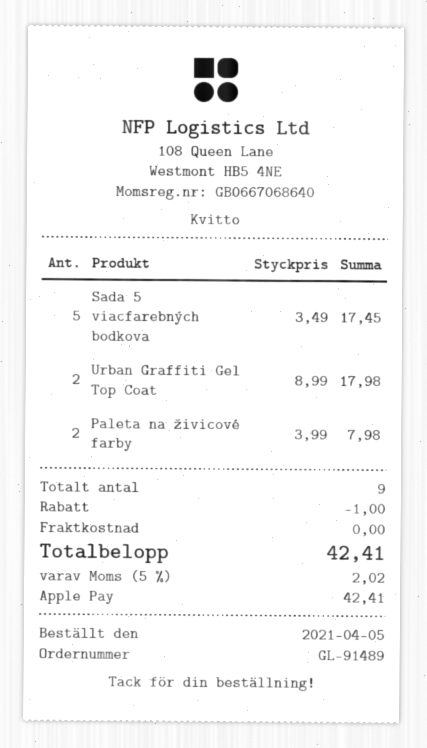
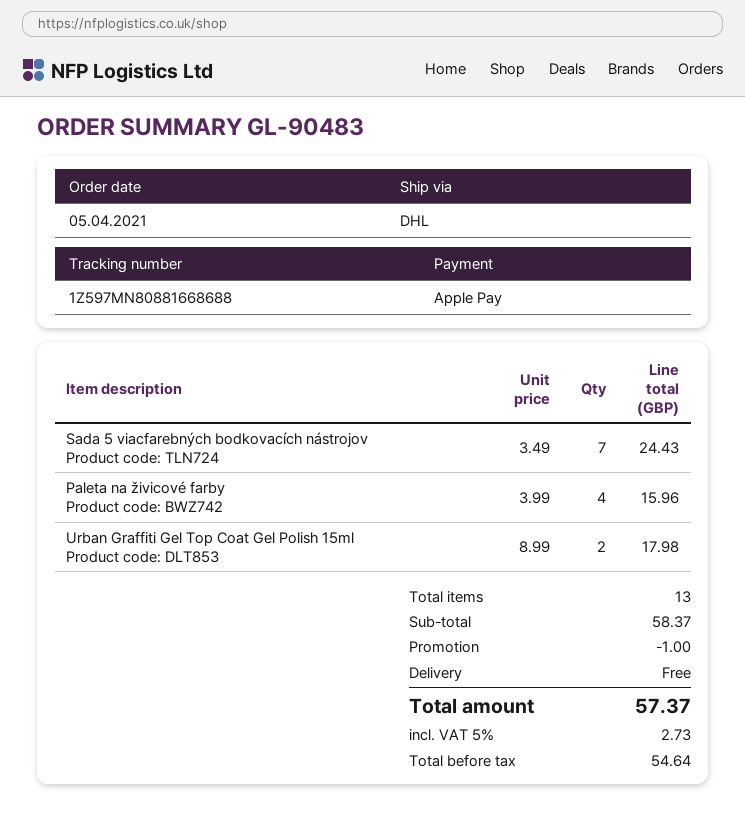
order number: GL-91489 -> GL-90483
Sada 5 viacfarebných bodkova: 5 x 3.49 = 17.45 -> 7 x 3.49 = 24.43
Paleta na živicové farby: 2 x 3.99 = 7.98 -> 4 x 3.99 = 15.96
total quantity: 9 -> 13
tax: 5% = 2.02 -> 5% = 2.73
total: 42.41 -> 57.37

